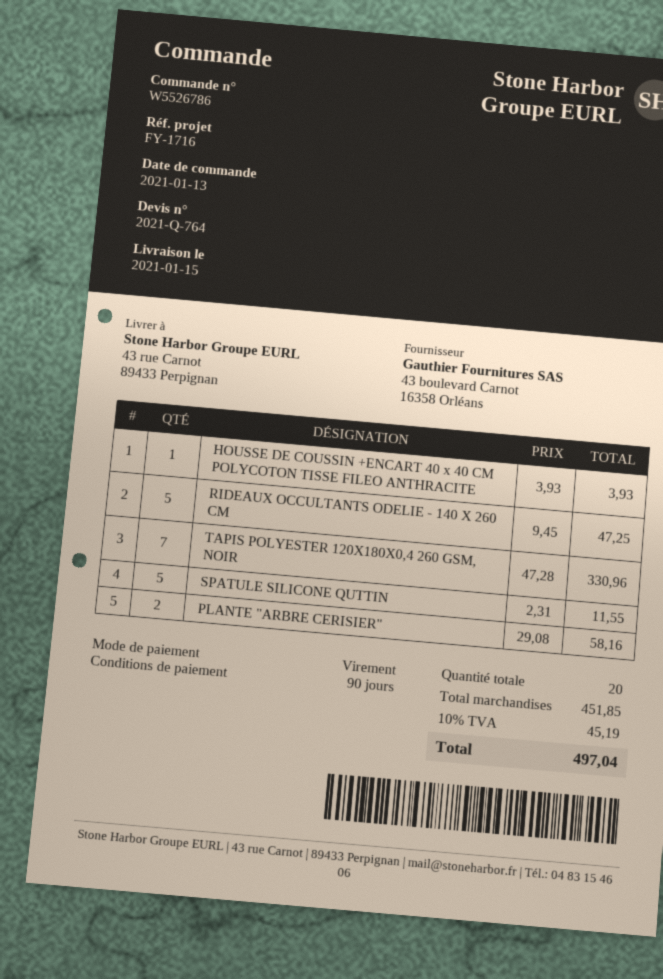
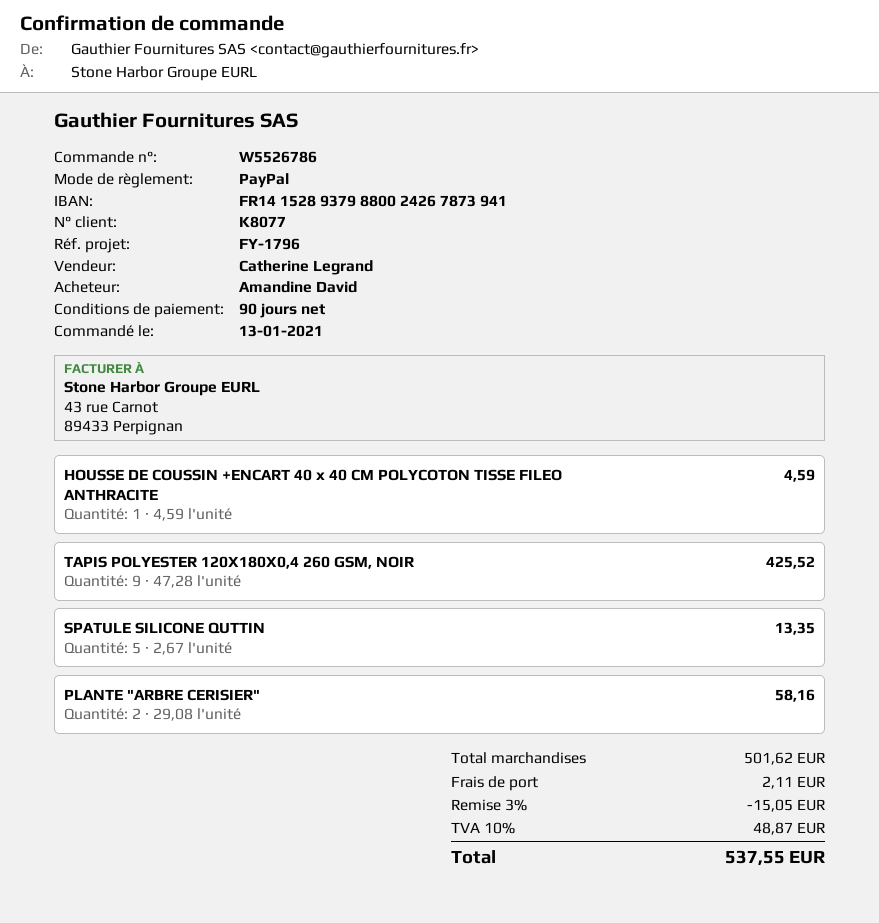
reference: FY-1716 -> FY-1796
payment method: bank transfer -> PayPal
HOUSSE DE COUSSIN +ENCART 40 x 40 CM POLYCOTON TISSE FILEO ANTHRACITE: 1 x 3.93 = 3.93 -> 1 x 4.59 = 4.59
RIDEAUX OCCULTANTS ODELIE - 140 X 260 CM: 5 x 9.45 = 47.25 -> none
TAPIS POLYESTER 120X180X0,4 260 GSM, NOIR: 7 x 47.28 = 330.96 -> 9 x 47.28 = 425.52
SPATULE SILICONE QUTTIN: 5 x 2.31 = 11.55 -> 5 x 2.67 = 13.35
subtotal: 451.85 -> 501.62
discount: none -> 3% = 15.05
shipping: none -> 2.11
tax: 10% = 45.19 -> 10% = 48.87
total: 497.04 -> 537.55

